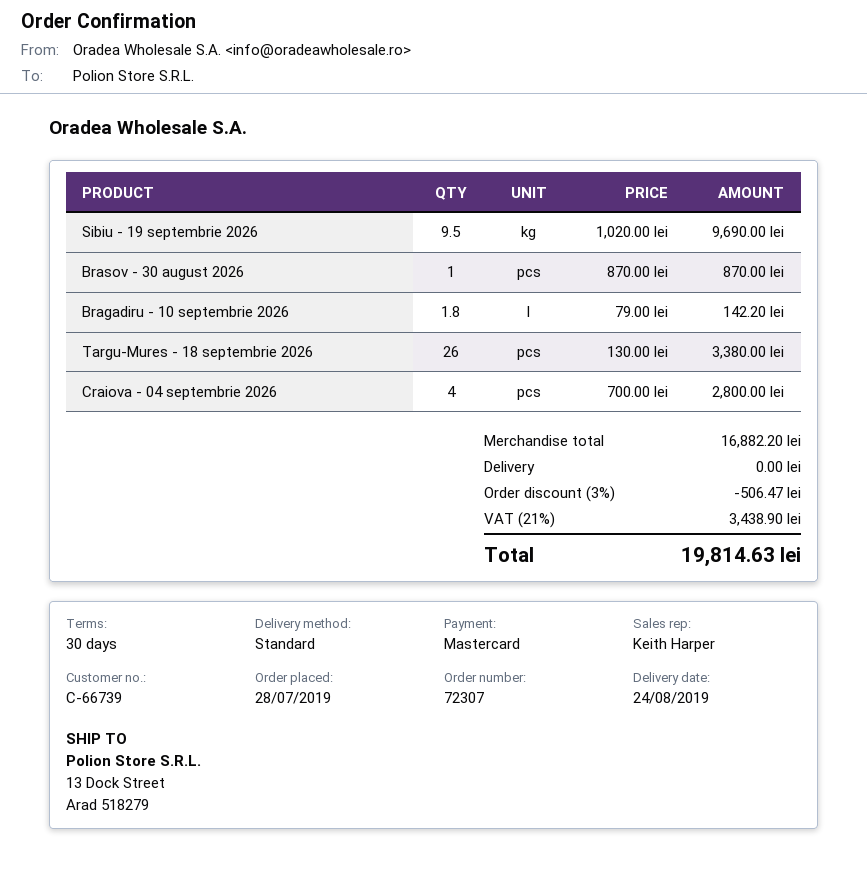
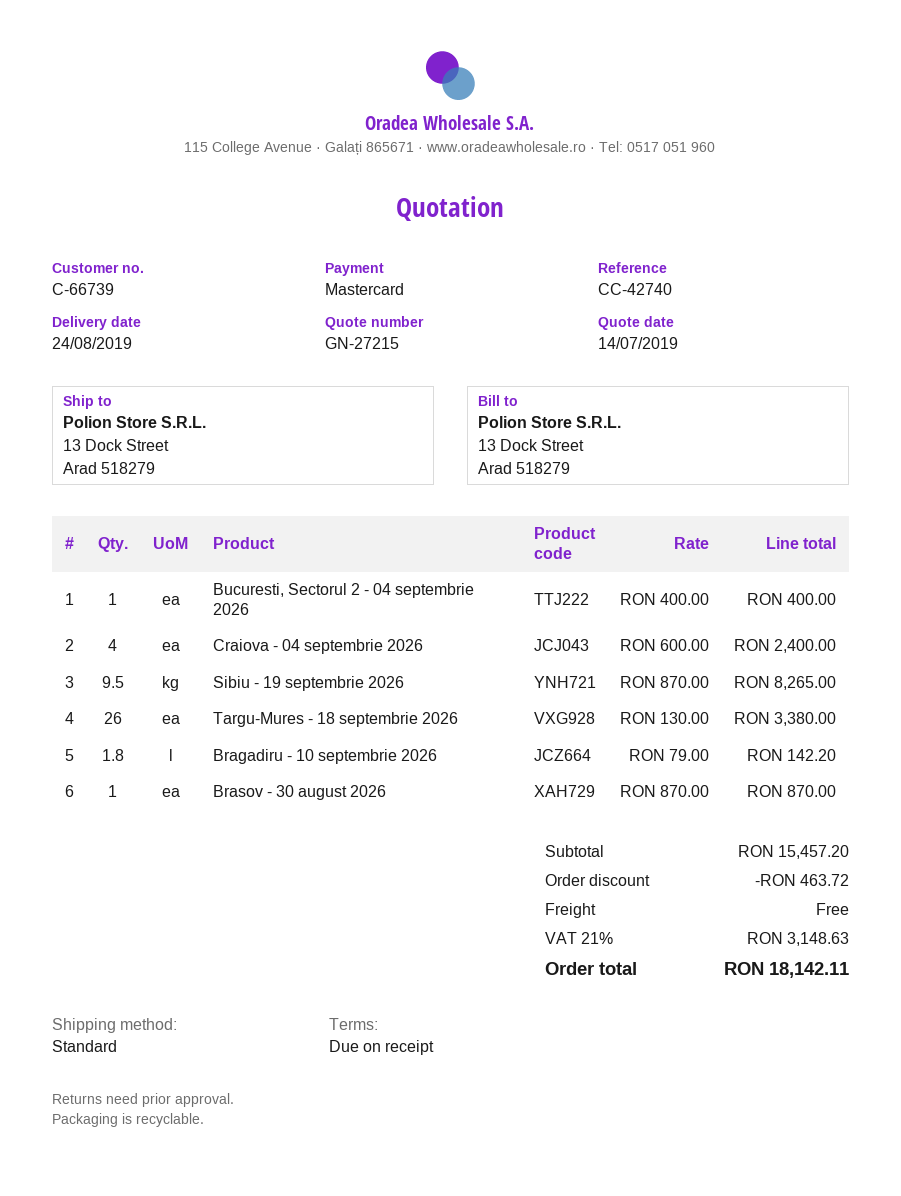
payment terms: 30 days -> on receipt
Sibiu - 19 septembrie 2026: 9.5 x 1020.00 = 9690.00 -> 9.5 x 870.00 = 8265.00
Craiova - 04 septembrie 2026: 4 x 700.00 = 2800.00 -> 4 x 600.00 = 2400.00
Bucuresti, Sectorul 2 - 04 septembrie 2026: none -> 1 x 400.00 = 400.00
subtotal: 16882.20 -> 15457.20
discount: 506.47 -> 463.72
tax: 21% = 3438.90 -> 21% = 3148.63
total: 19814.63 -> 18142.11

